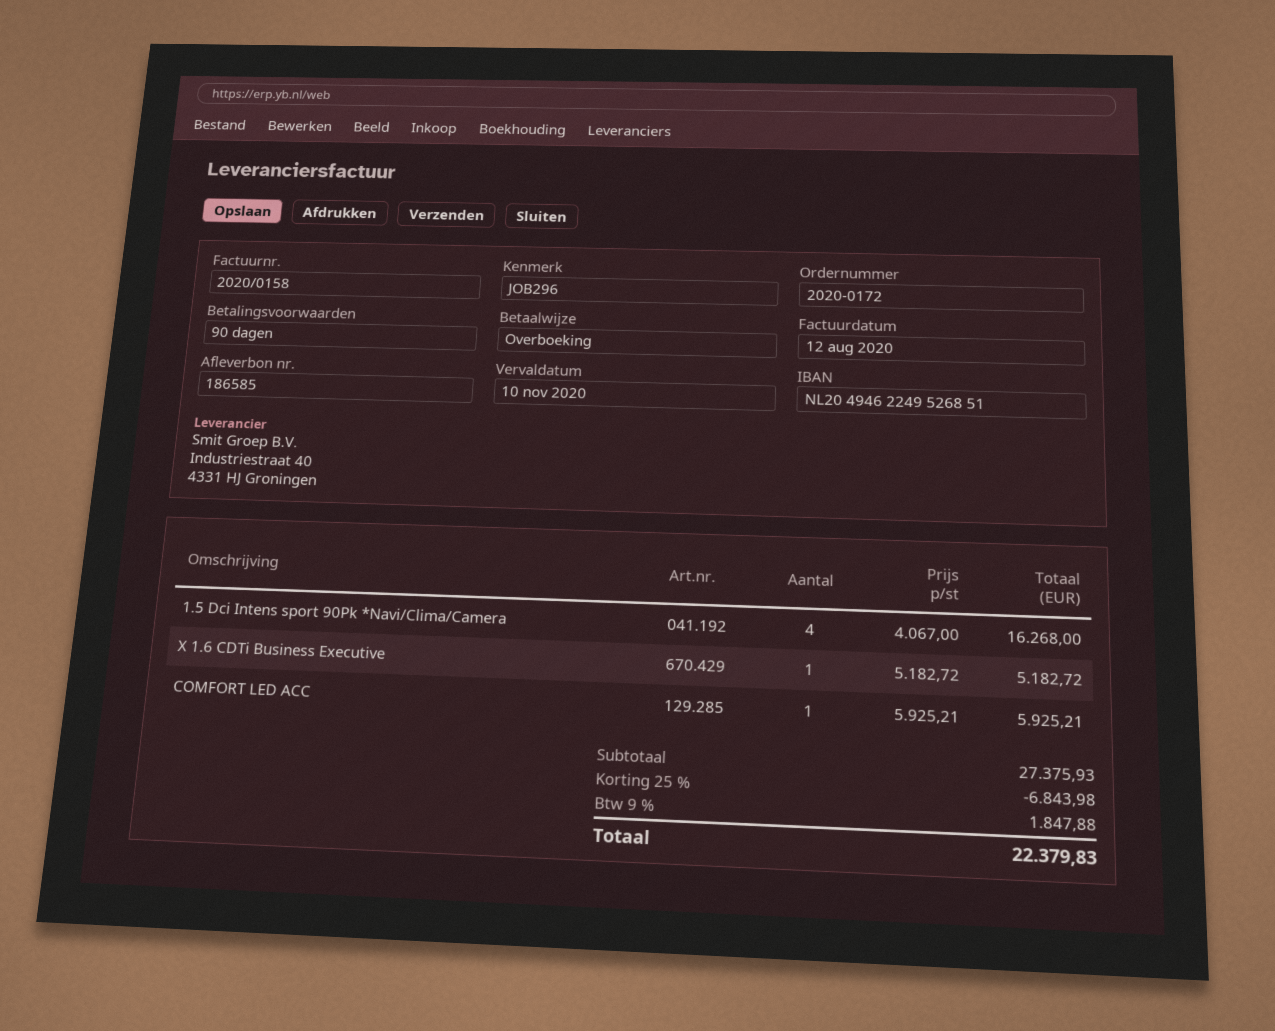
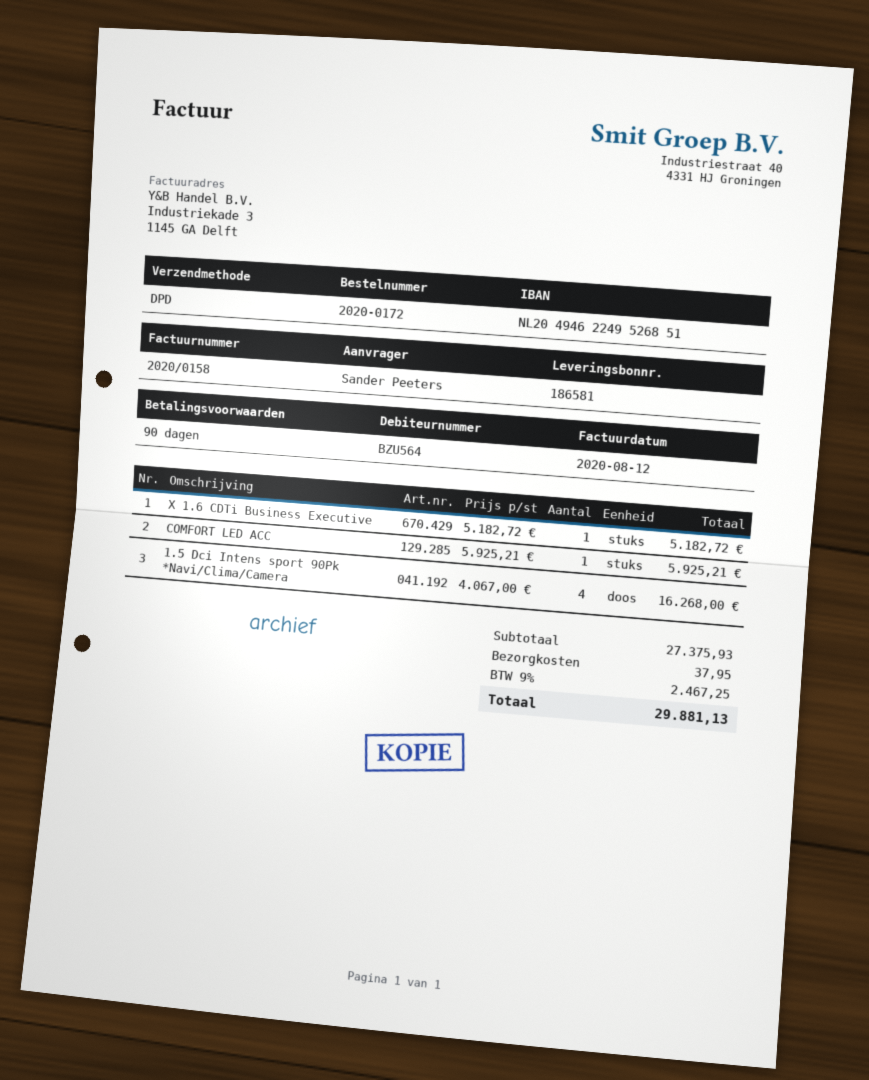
delivery note number: 186585 -> 186581
discount: 25% = 6843.98 -> none
shipping: none -> 37.95
tax: 9% = 1847.88 -> 9% = 2467.25
total: 22379.83 -> 29881.13

